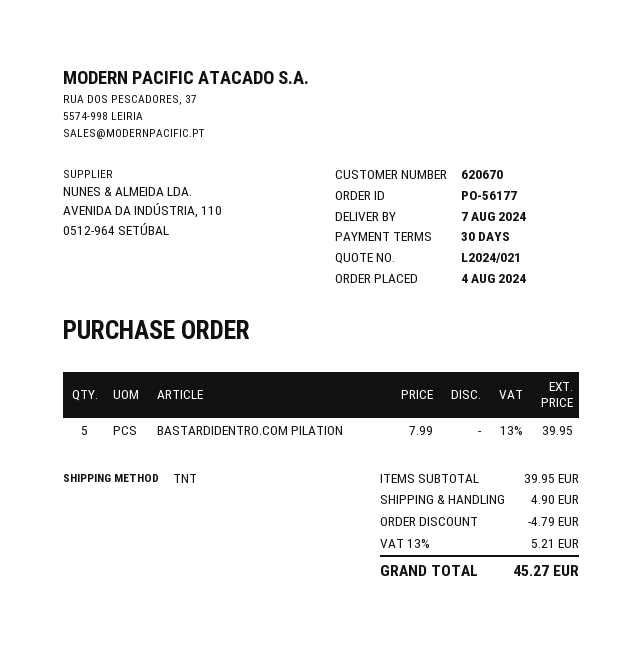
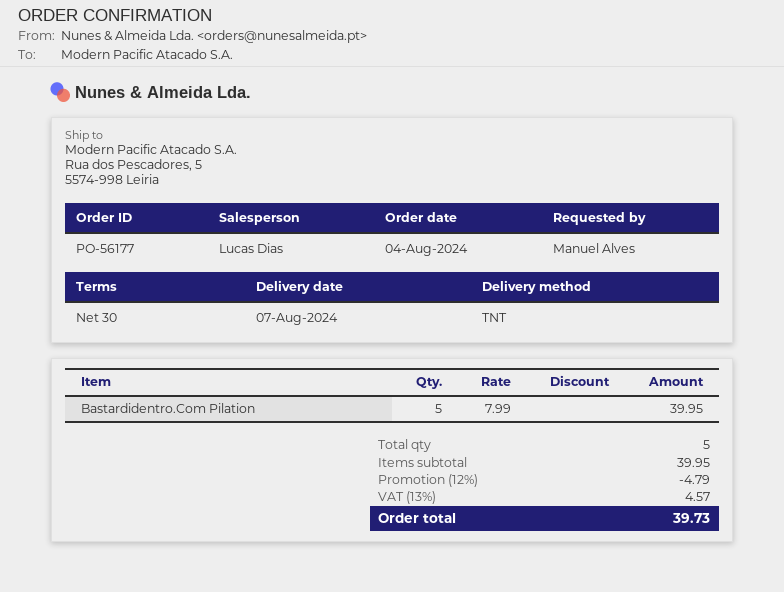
shipping: 4.90 -> none
tax: 13% = 5.21 -> 13% = 4.57
total: 45.27 -> 39.73

